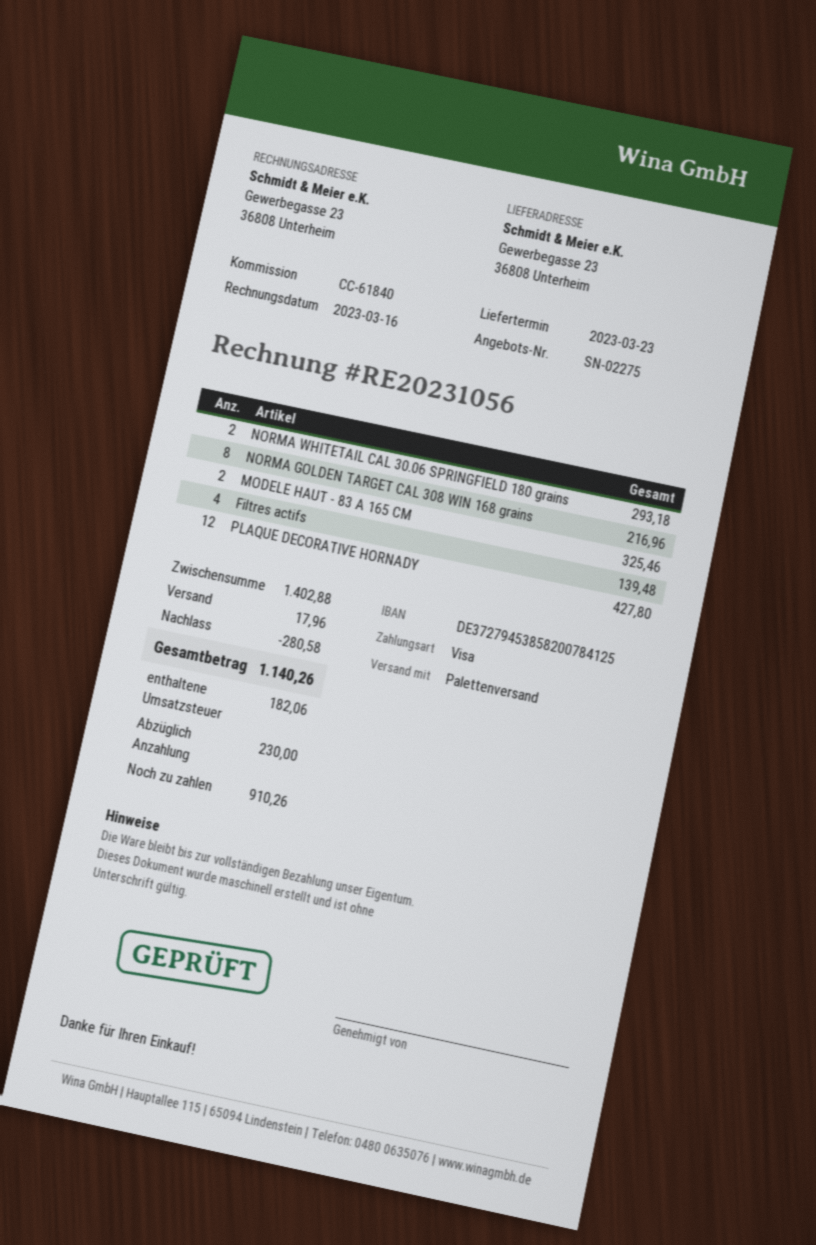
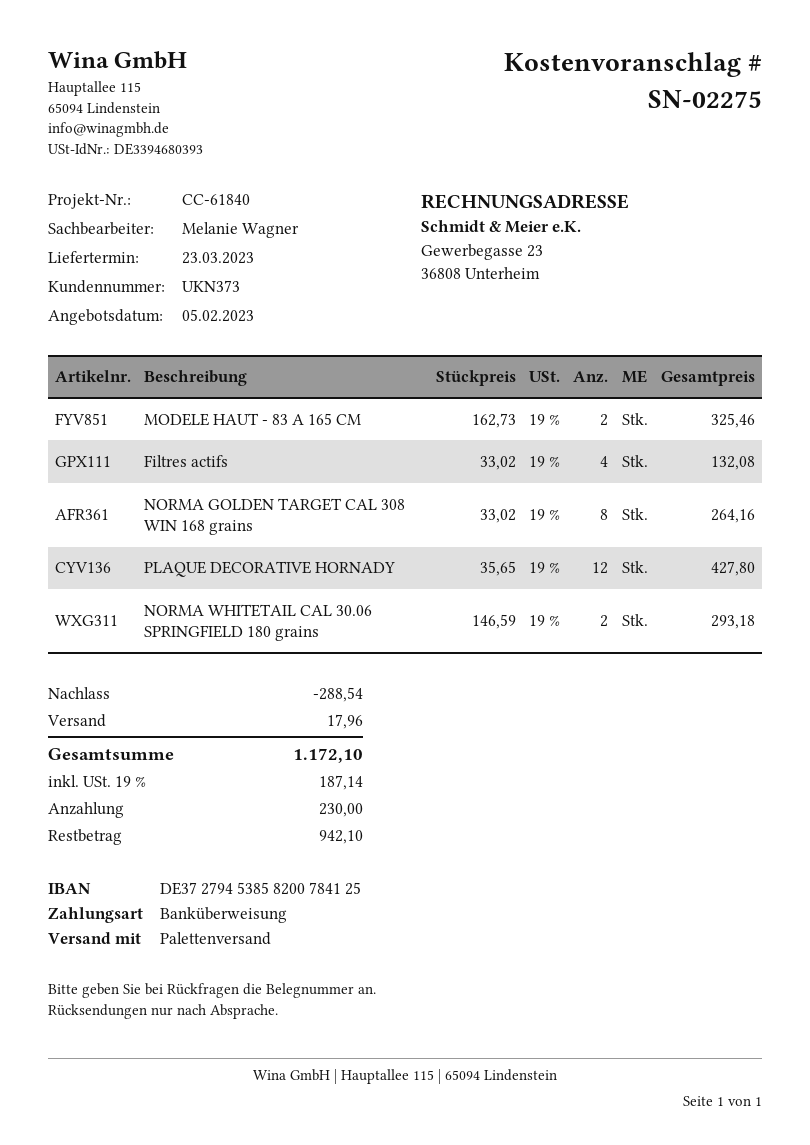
payment method: Visa -> bank transfer
NORMA GOLDEN TARGET CAL 308 WIN 168 grains: 8 for 216.96 -> 8 for 264.16
Filtres actifs: 4 for 139.48 -> 4 for 132.08
discount: 280.58 -> 288.54
tax: 182.06 -> 187.14
total: 1140.26 -> 1172.10
balance: 910.26 -> 942.10

